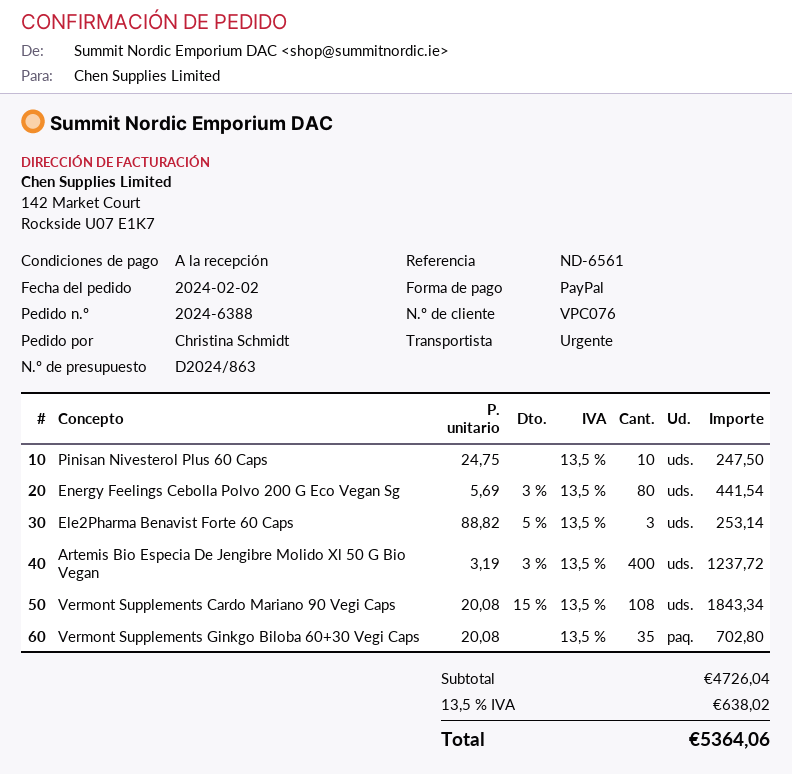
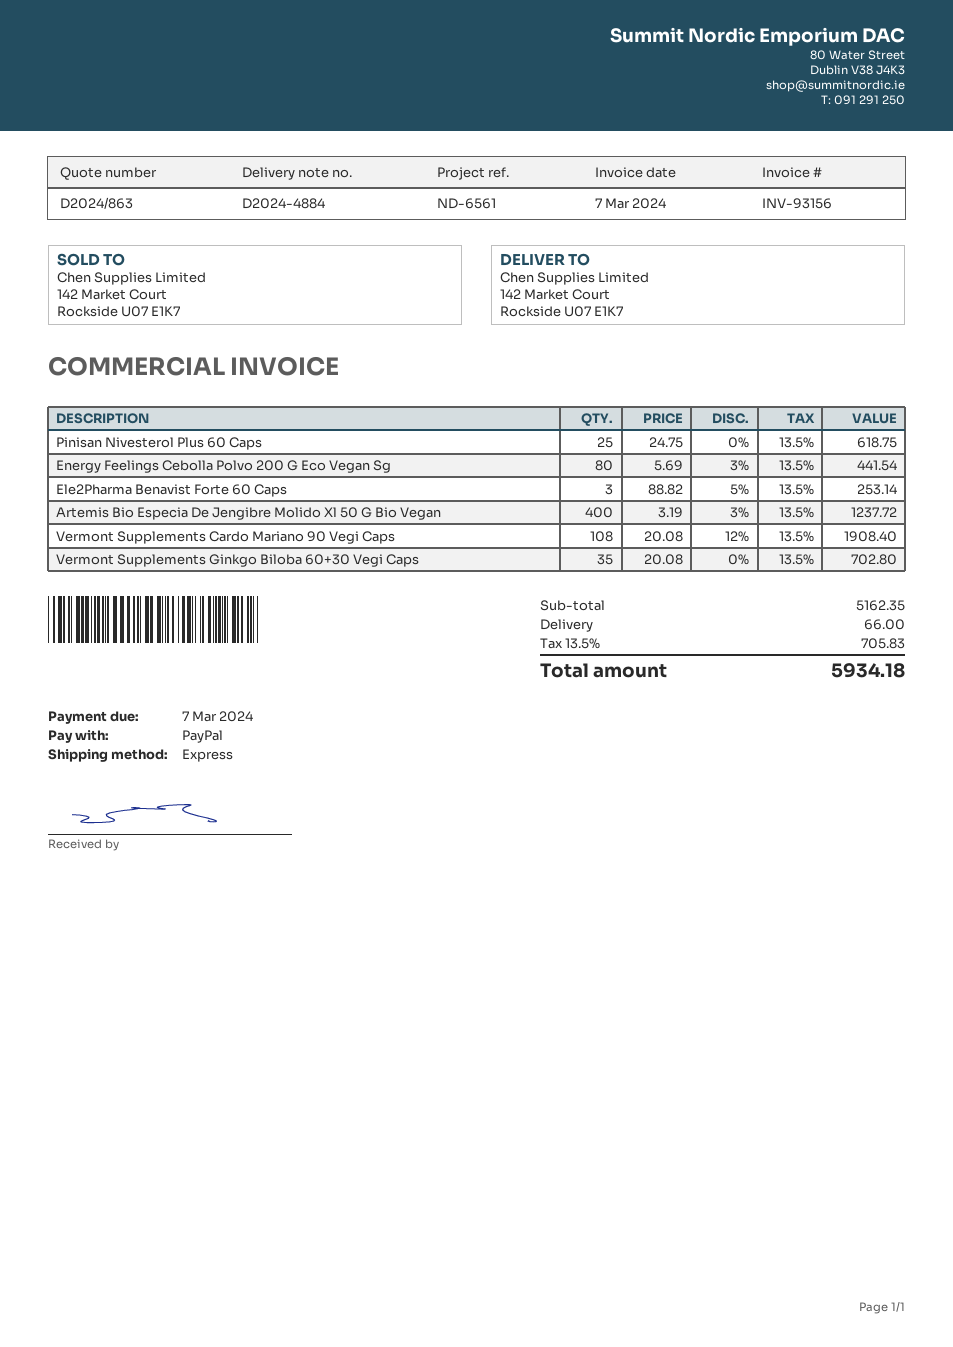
Pinisan Nivesterol Plus 60 Caps: 10 x 24.75 = 247.50 -> 25 x 24.75 = 618.75
Vermont Supplements Cardo Mariano 90 Vegi Caps: 108 x 20.08 - 15% = 1843.34 -> 108 x 20.08 - 12% = 1908.40
subtotal: 4726.04 -> 5162.35
shipping: none -> 66.00
tax: 13.5% = 638.02 -> 13.5% = 705.83
total: 5364.06 -> 5934.18

